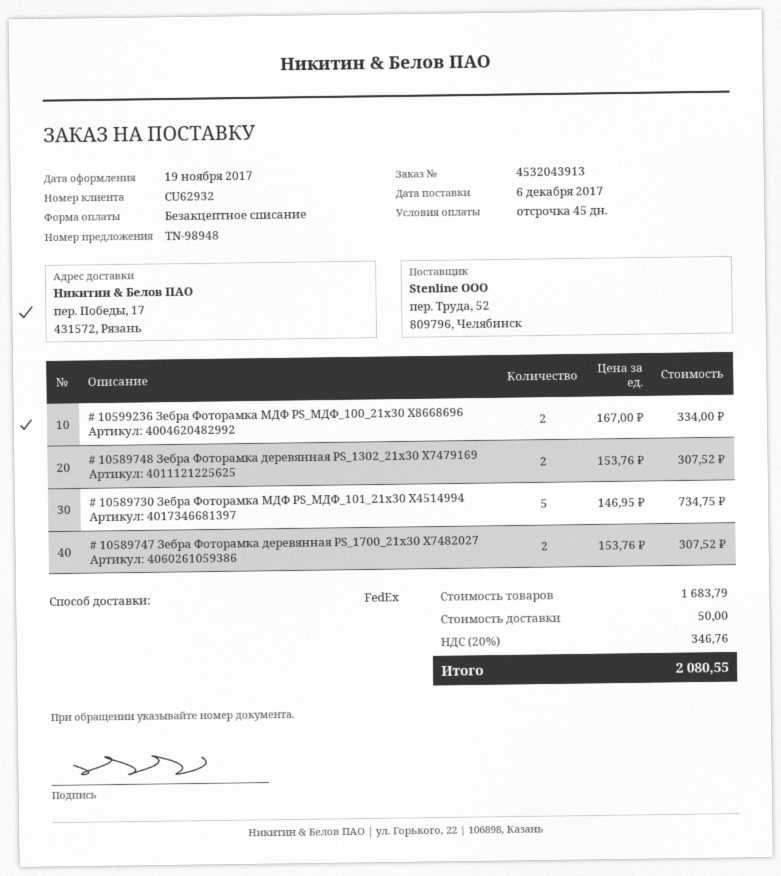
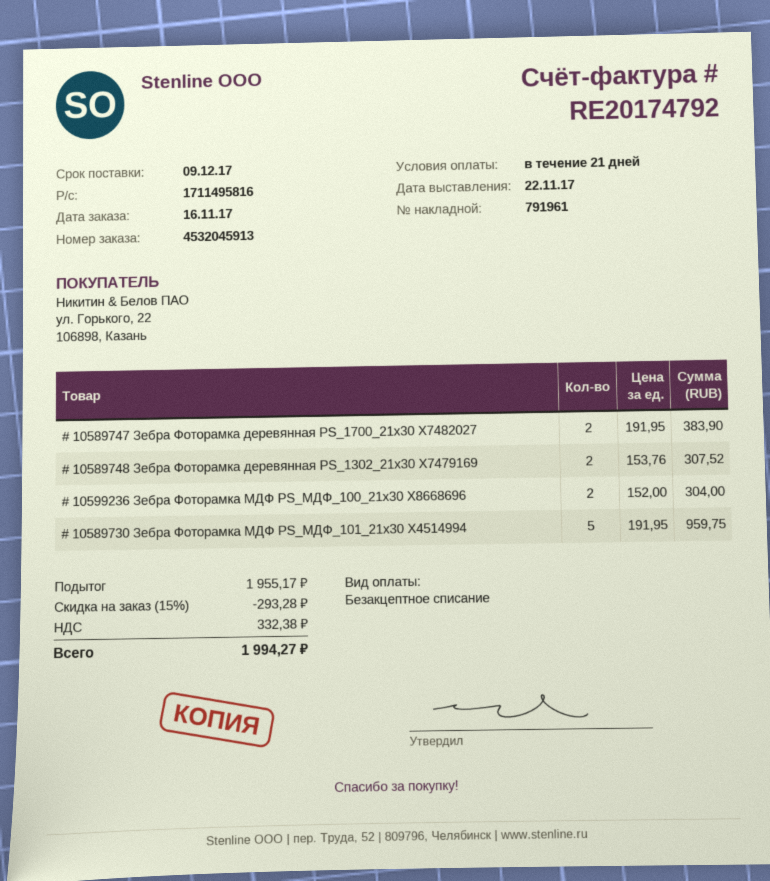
order number: 4532043913 -> 4532045913
order date: 2017-11-19 -> 2017-11-16
delivery date: 2017-12-06 -> 2017-12-09
payment terms: 45 days -> 21 days
# 10599236 Зебра Фоторамка МДФ PS_МДФ_100_21х30 X8668696: 2 x 167.00 = 334.00 -> 2 x 152.00 = 304.00
# 10589730 Зебра Фоторамка МДФ PS_МДФ_101_21x30 X4514994: 5 x 146.95 = 734.75 -> 5 x 191.95 = 959.75
# 10589747 Зебра Фоторамка деревянная PS_1700_21x30 X7482027: 2 x 153.76 = 307.52 -> 2 x 191.95 = 383.90
subtotal: 1683.79 -> 1955.17
discount: none -> 15% = 293.28
shipping: 50.00 -> none
tax: 346.76 -> 332.38
total: 2080.55 -> 1994.27

